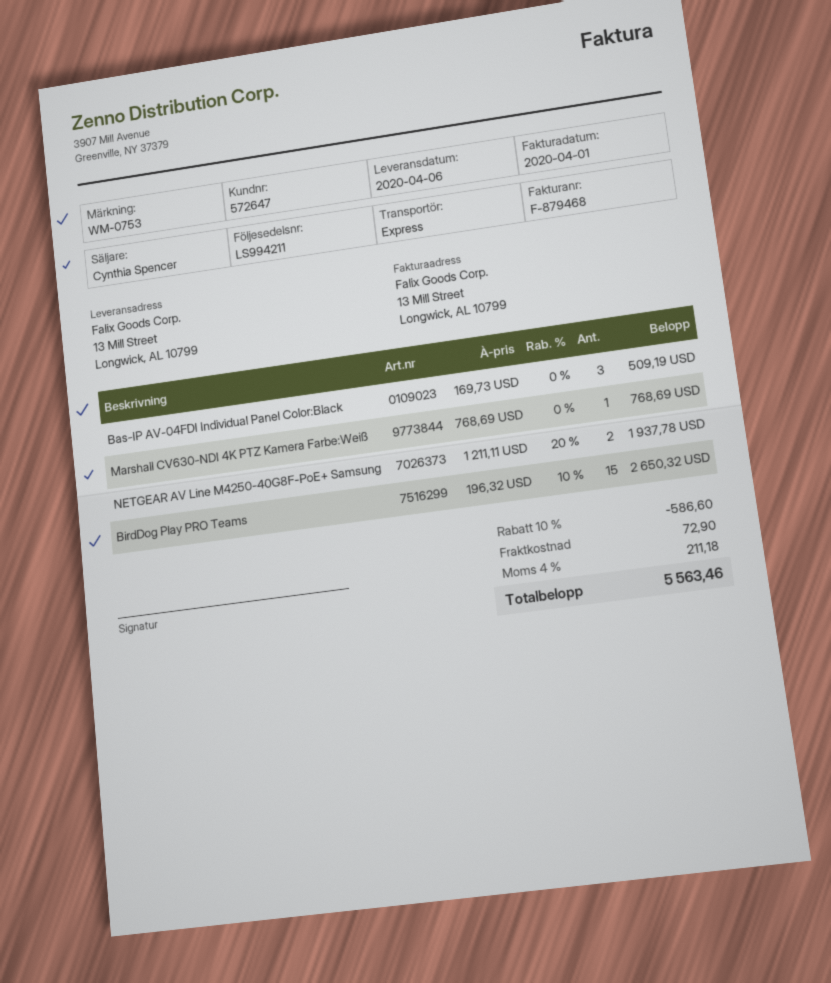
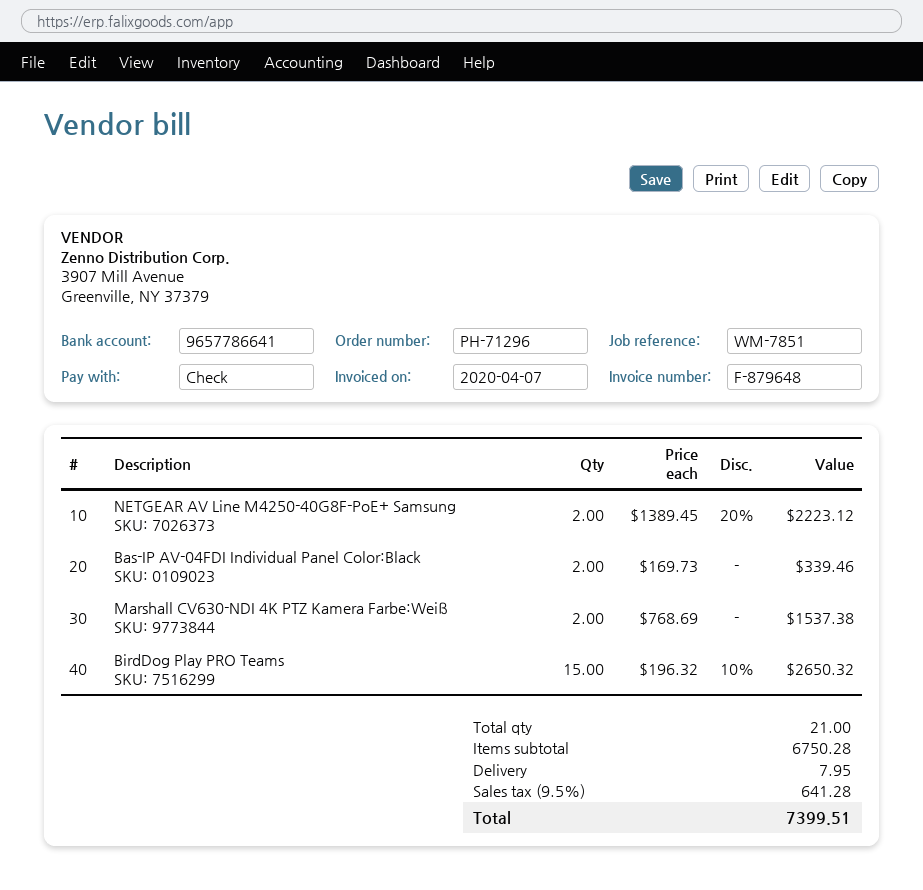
invoice number: F-879468 -> F-879648
invoice date: 2020-04-01 -> 2020-04-07
reference: WM-0753 -> WM-7851
Bas-IP AV-04FDI Individual Panel Color:Black: 3 x 169.73 = 509.19 -> 2 x 169.73 = 339.46
Marshall CV630-NDI 4K PTZ Kamera Farbe:Weiß: 1 x 768.69 = 768.69 -> 2 x 768.69 = 1537.38
NETGEAR AV Line M4250-40G8F-PoE+ Samsung: 2 x 1211.11 - 20% = 1937.78 -> 2 x 1389.45 - 20% = 2223.12
discount: 10% = 586.60 -> none
shipping: 72.90 -> 7.95
tax: 4% = 211.18 -> 9.5% = 641.28
total: 5563.46 -> 7399.51

